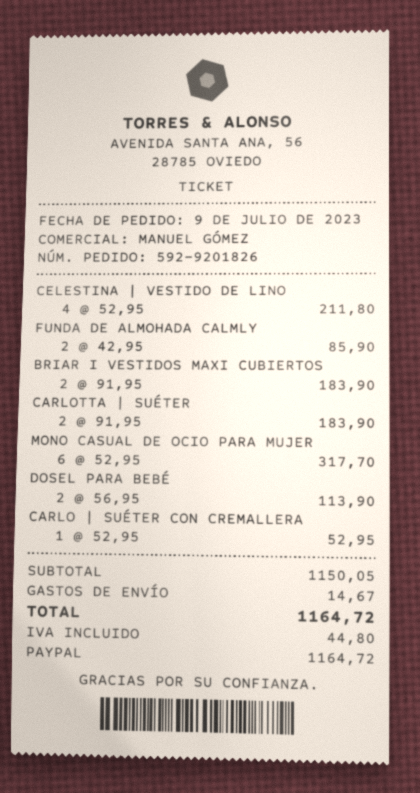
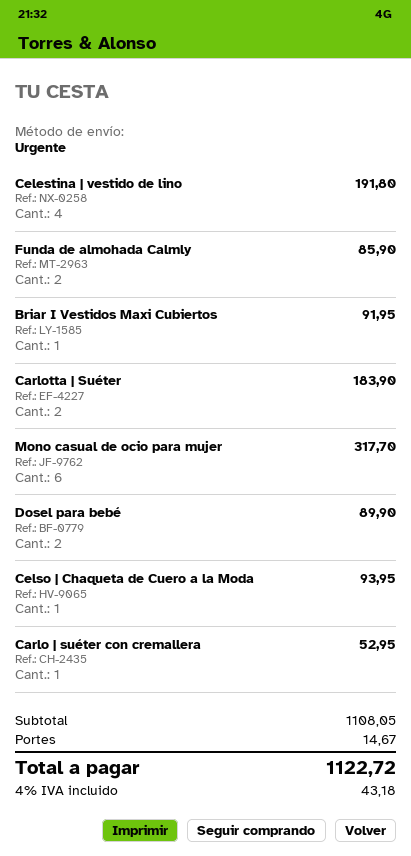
CELESTINA | VESTIDO DE LINO: 4 for 211.80 -> 4 for 191.80
BRIAR I VESTIDOS MAXI CUBIERTOS: 2 for 183.90 -> 1 for 91.95
DOSEL PARA BEBÉ: 2 for 113.90 -> 2 for 89.90
Celso | Chaqueta de Cuero a la Moda: none -> 1 for 93.95
subtotal: 1150.05 -> 1108.05
tax: 44.80 -> 43.18
total: 1164.72 -> 1122.72

